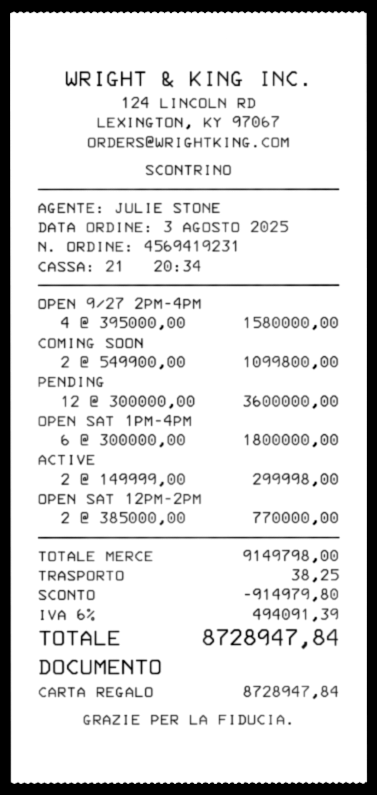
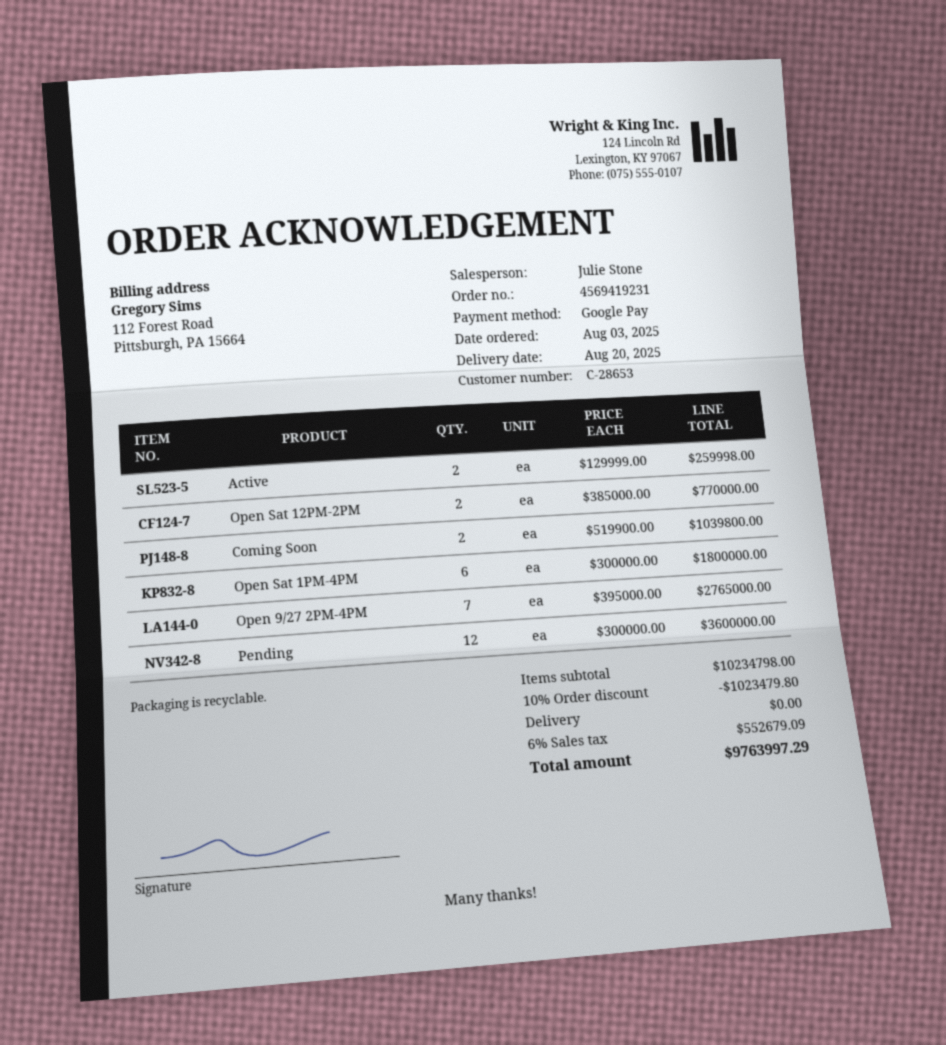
payment method: gift card -> Google Pay
OPEN 9/27 2PM-4PM: 4 x 395000.00 = 1580000.00 -> 7 x 395000.00 = 2765000.00
COMING SOON: 2 x 549900.00 = 1099800.00 -> 2 x 519900.00 = 1039800.00
ACTIVE: 2 x 149999.00 = 299998.00 -> 2 x 129999.00 = 259998.00
subtotal: 9149798.00 -> 10234798.00
discount: 914979.80 -> 1023479.80
shipping: 38.25 -> 0.00
tax: 6% = 494091.39 -> 6% = 552679.09
total: 8728947.84 -> 9763997.29

